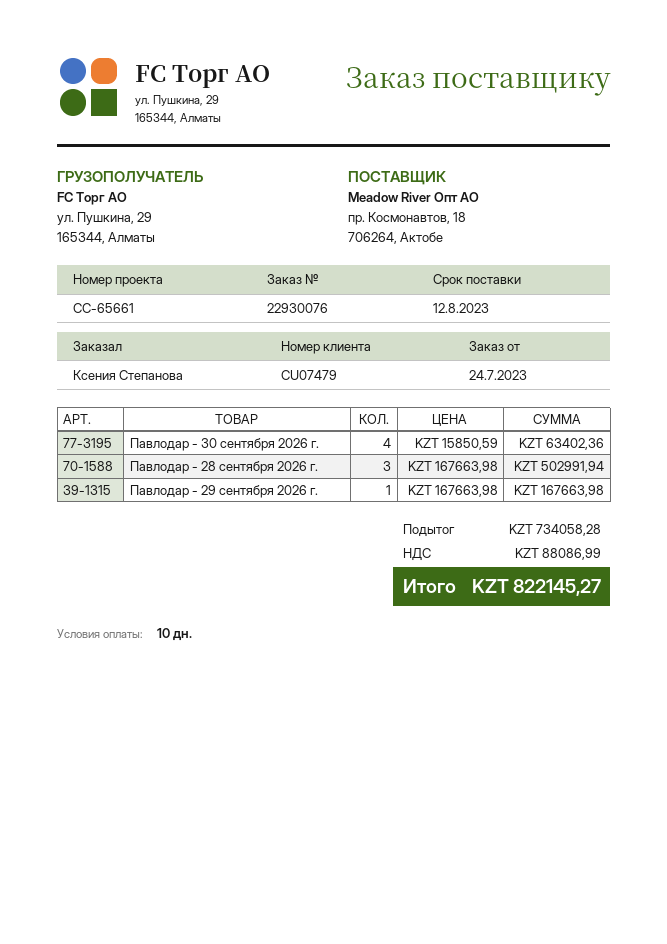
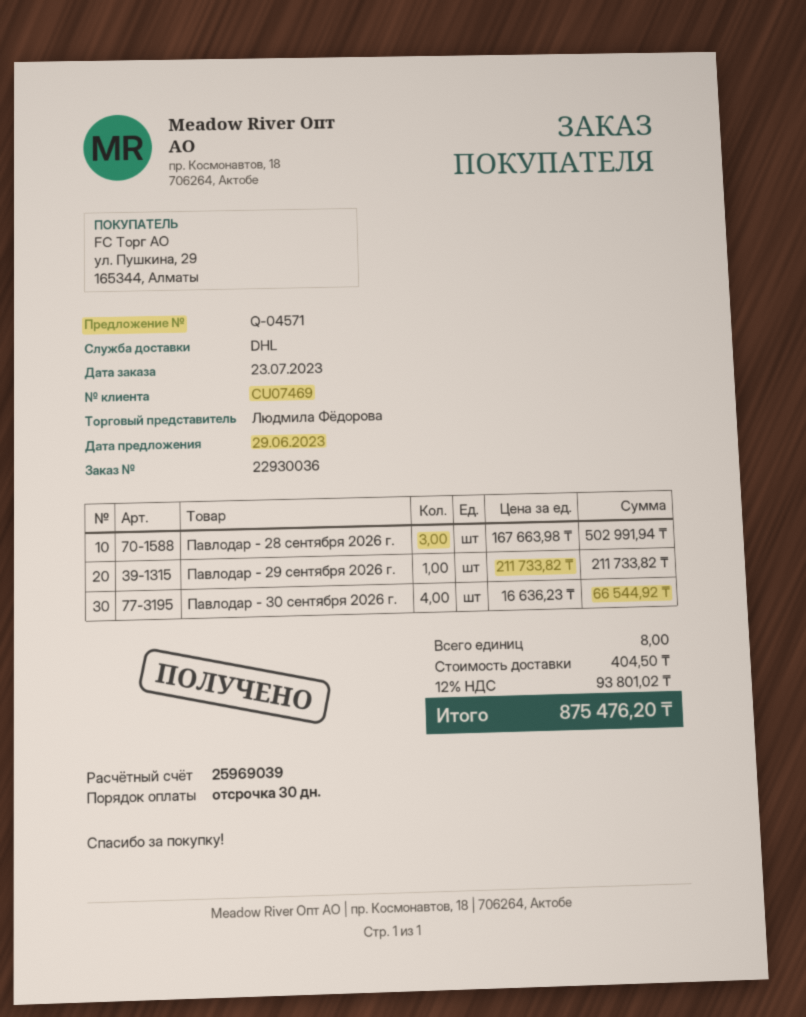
order number: 22930076 -> 22930036
order date: 2023-07-24 -> 2023-07-23
payment terms: 10 days -> 30 days
customer number: CU07479 -> CU07469
Павлодар - 30 сентября 2026 г.: 4 x 15850.59 = 63402.36 -> 4 x 16636.23 = 66544.92
Павлодар - 29 сентября 2026 г.: 1 x 167663.98 = 167663.98 -> 1 x 211733.82 = 211733.82
shipping: none -> 404.50
tax: 88086.99 -> 93801.02
total: 822145.27 -> 875476.20

